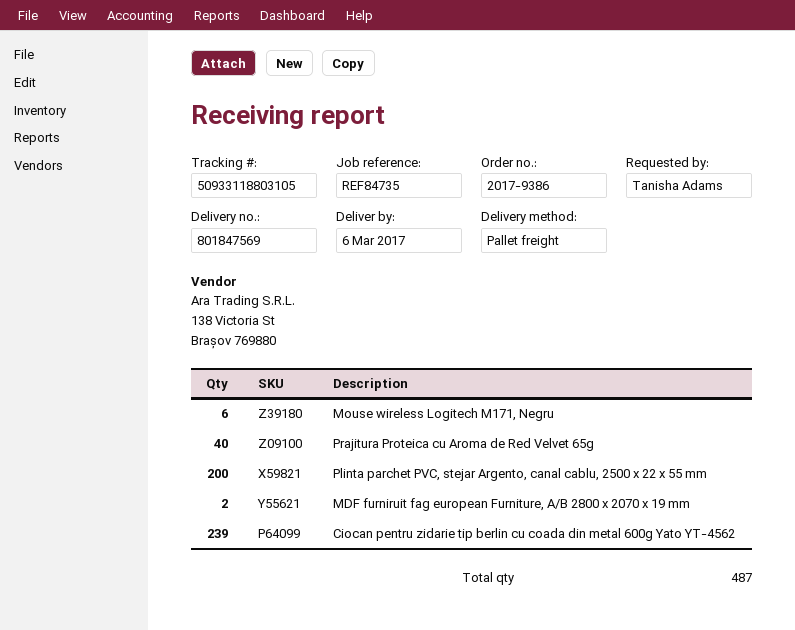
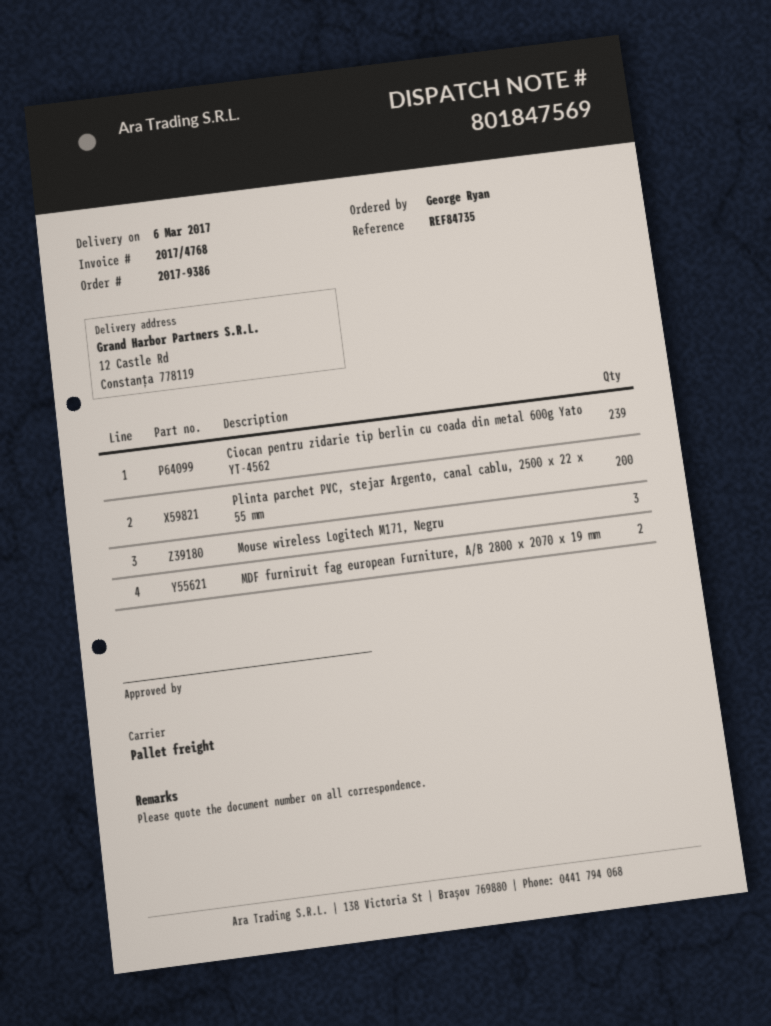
ordered by: Tanisha Adams -> George Ryan
Mouse wireless Logitech M171, Negru: 6 -> 3
Prajitura Proteica cu Aroma de Red Velvet 65g: 40 -> none

